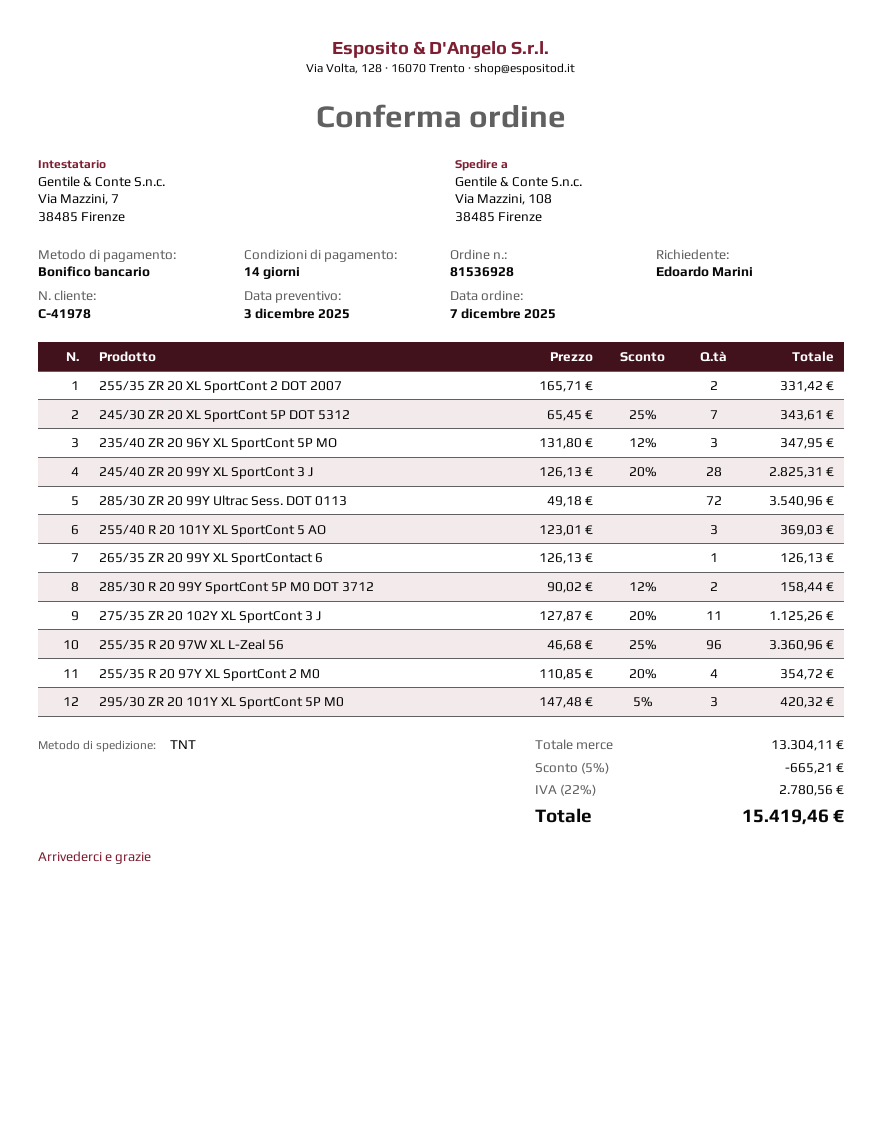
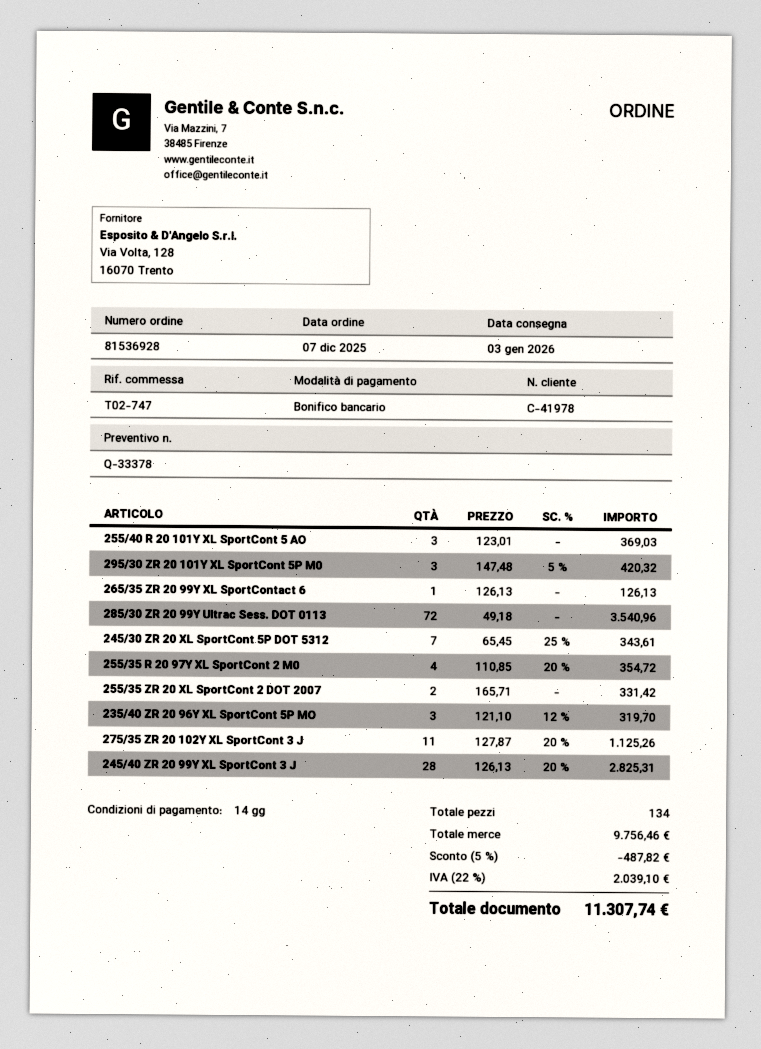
235/40 ZR 20 96Y XL SportCont 5P MO: 3 x 131.80 - 12% = 347.95 -> 3 x 121.10 - 12% = 319.70
285/30 R 20 99Y SportCont 5P M0 DOT 3712: 2 x 90.02 - 12% = 158.44 -> none
255/35 R 20 97W XL L-Zeal 56: 96 x 46.68 - 25% = 3360.96 -> none
subtotal: 13304.11 -> 9756.46
discount: 5% = 665.21 -> 5% = 487.82
tax: 22% = 2780.56 -> 22% = 2039.10
total: 15419.46 -> 11307.74

